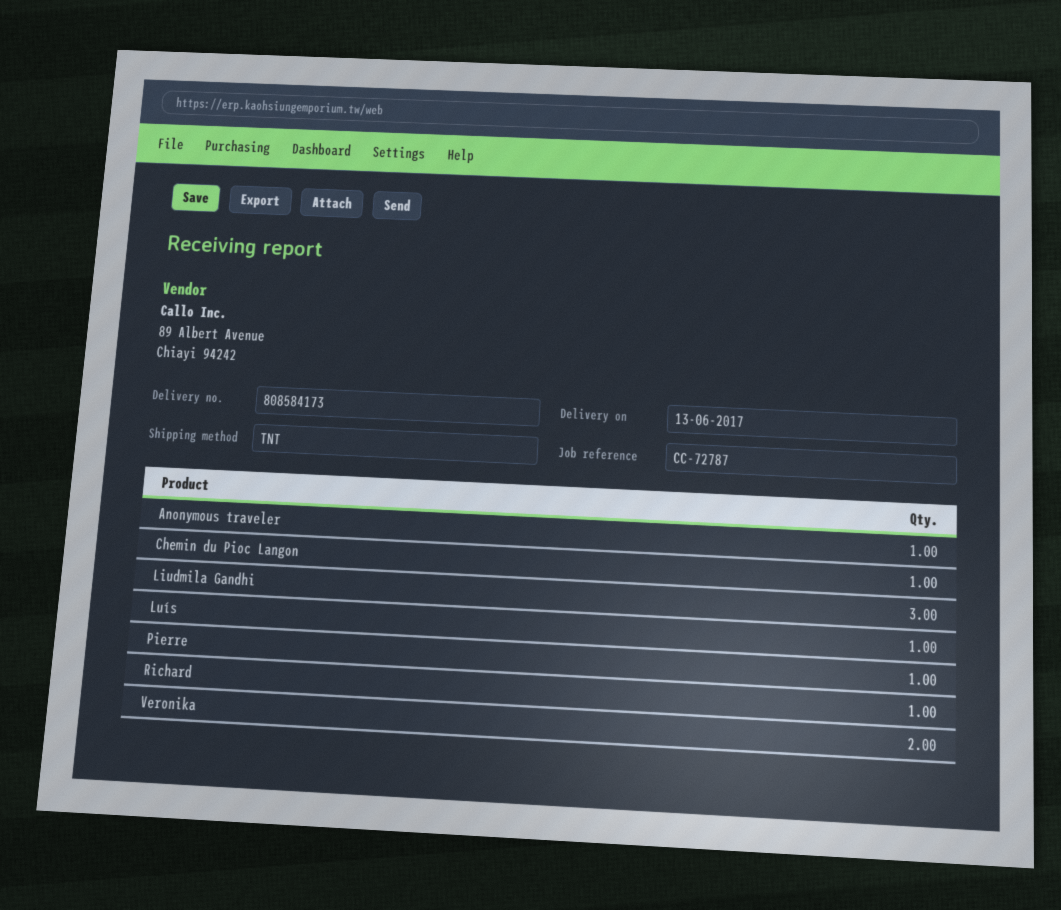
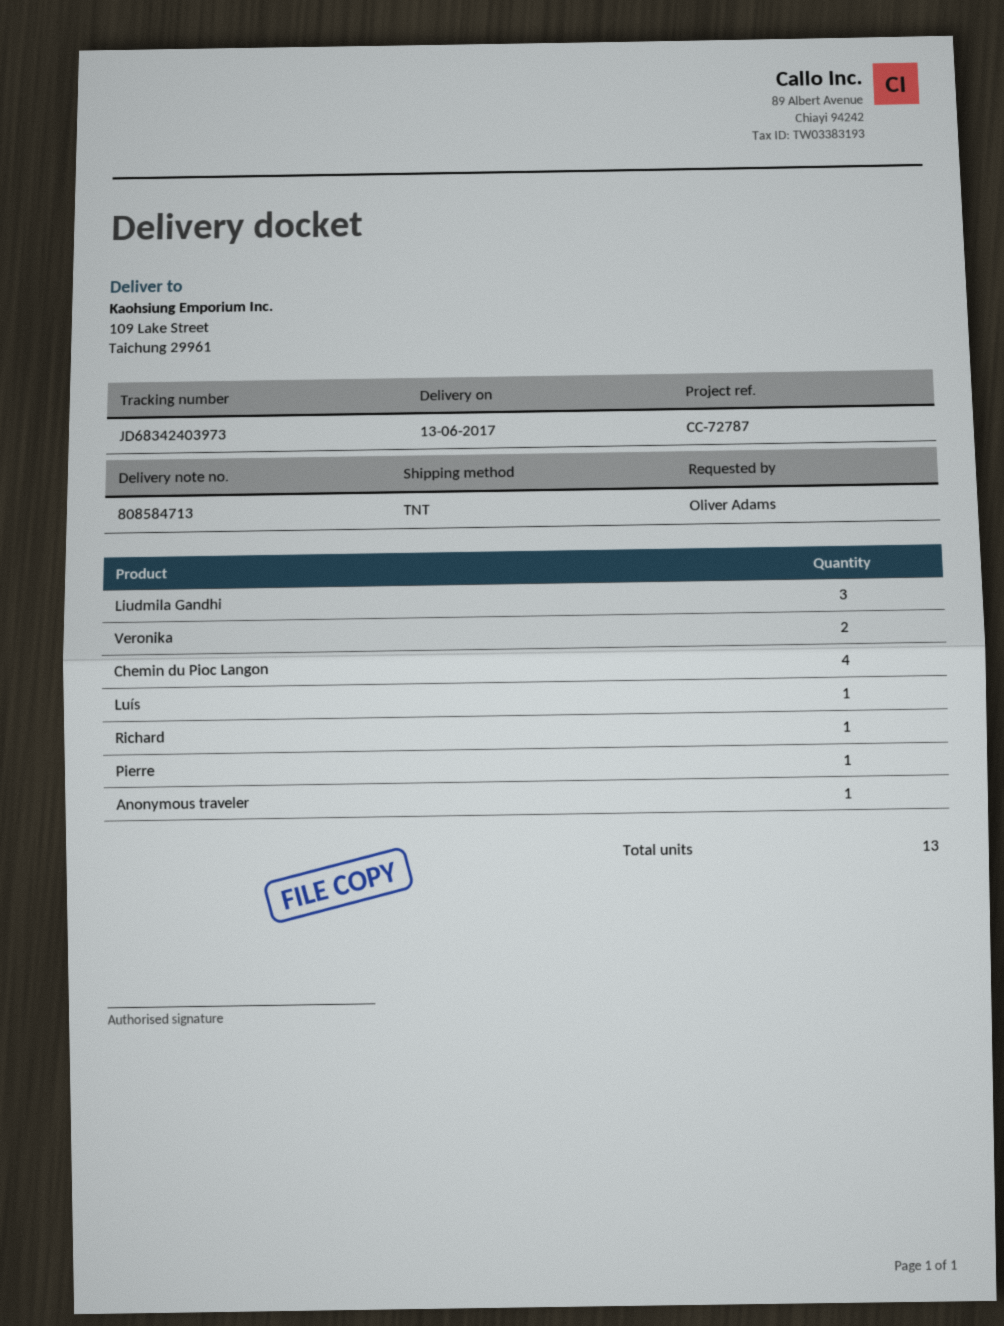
delivery note number: 808584173 -> 808584713
Chemin du Pioc Langon: 1 -> 4

